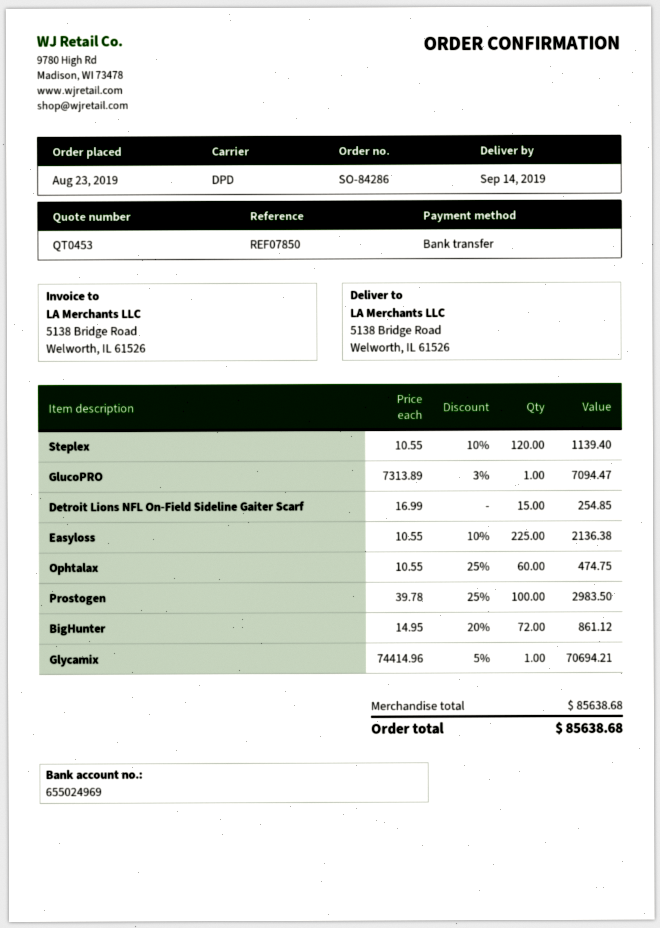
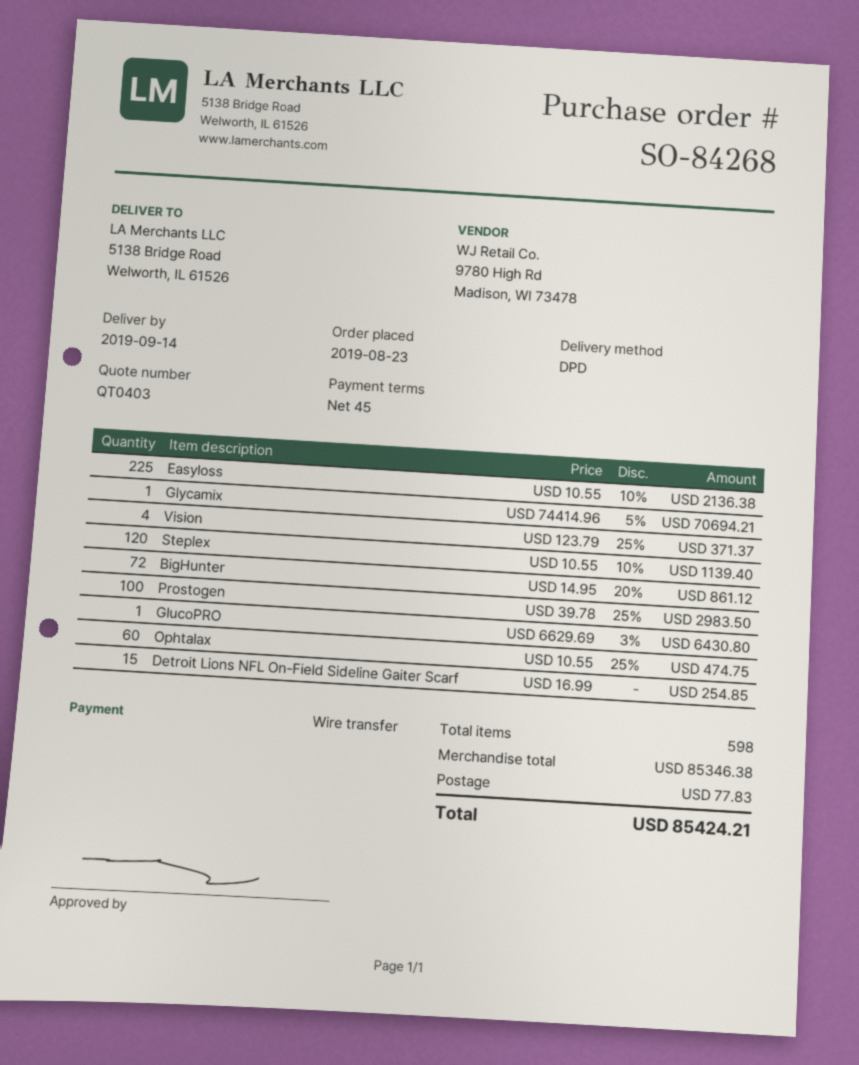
quote number: QT0453 -> QT0403
order number: SO-84286 -> SO-84268
GlucoPRO: 1 x 7313.89 - 3% = 7094.47 -> 1 x 6629.69 - 3% = 6430.80
Vision: none -> 4 x 123.79 - 25% = 371.37
subtotal: 85638.68 -> 85346.38
shipping: none -> 77.83
total: 85638.68 -> 85424.21

